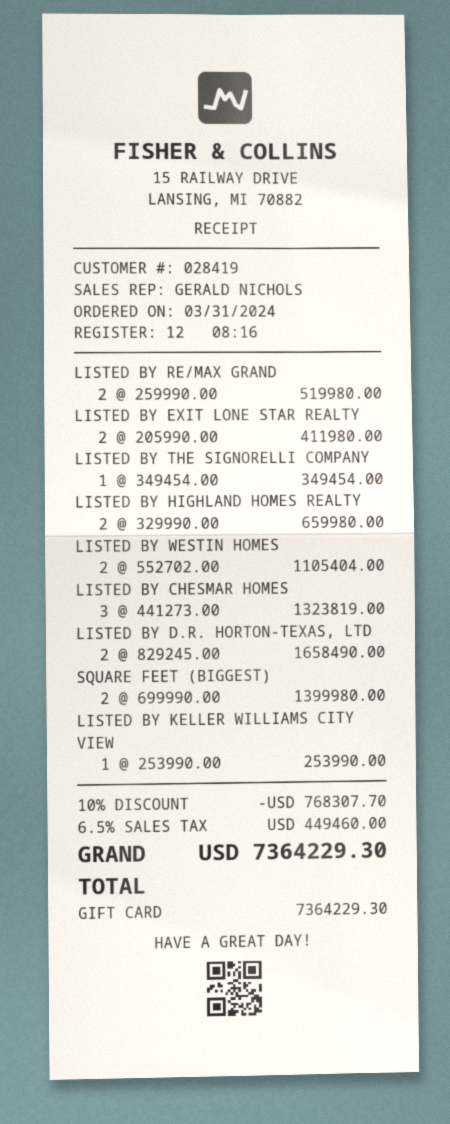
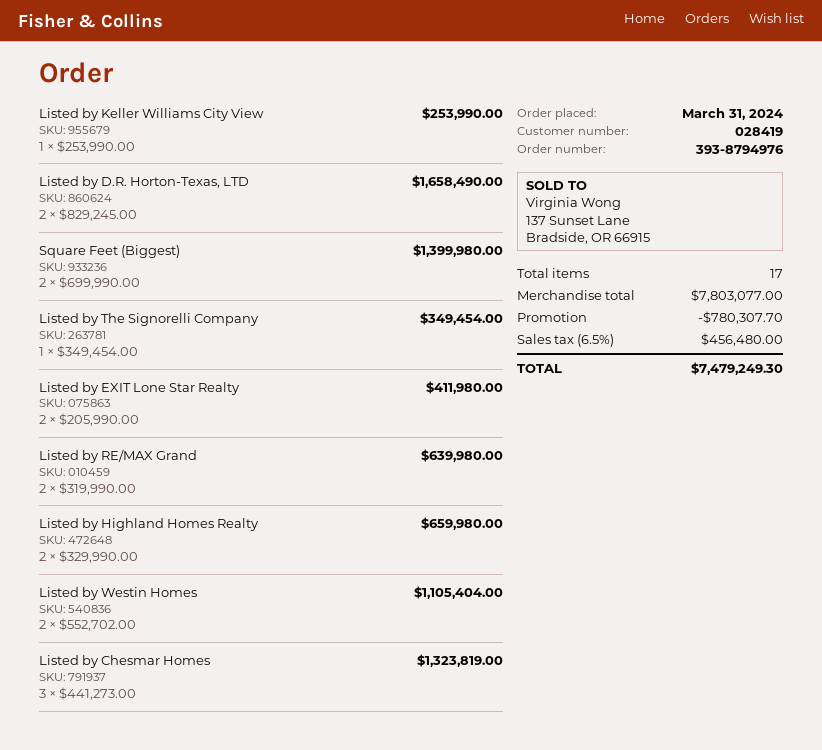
LISTED BY RE/MAX GRAND: 2 x 259990.00 = 519980.00 -> 2 x 319990.00 = 639980.00
discount: 768307.70 -> 780307.70
tax: 6.5% = 449460.00 -> 6.5% = 456480.00
total: 7364229.30 -> 7479249.30

